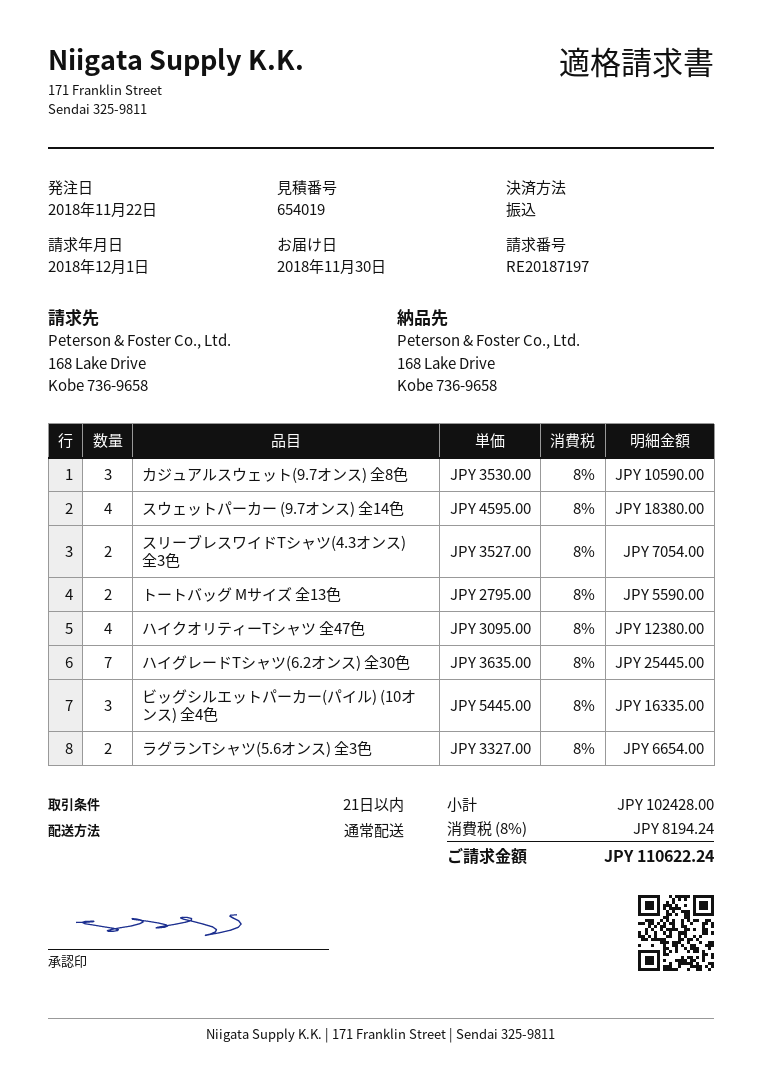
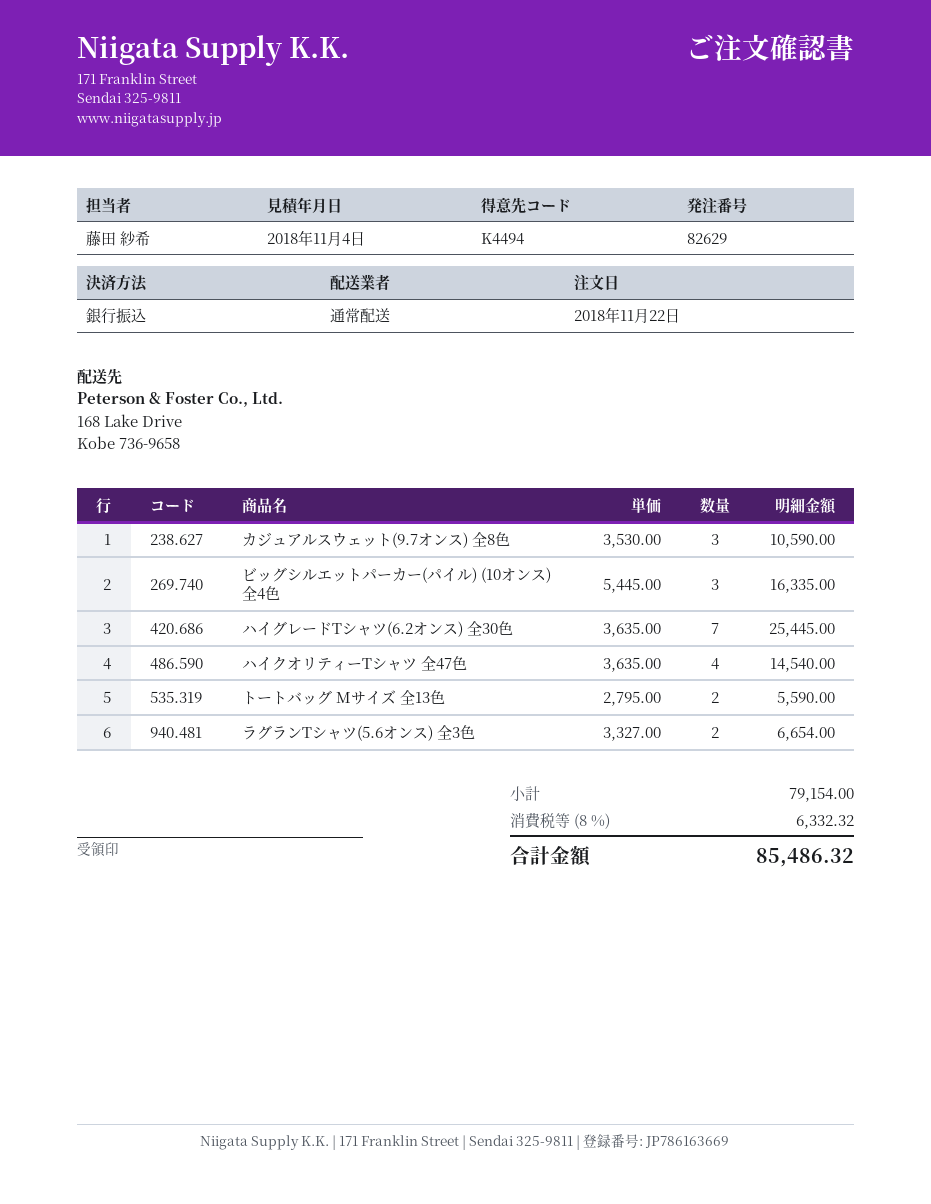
スウェットパーカー (9.7オンス) 全14色: 4 x 4595.00 = 18380.00 -> none
スリーブレスワイドTシャツ(4.3オンス) 全3色: 2 x 3527.00 = 7054.00 -> none
ハイクオリティーTシャツ 全47色: 4 x 3095.00 = 12380.00 -> 4 x 3635.00 = 14540.00
subtotal: 102428.00 -> 79154.00
tax: 8% = 8194.24 -> 8% = 6332.32
total: 110622.24 -> 85486.32

